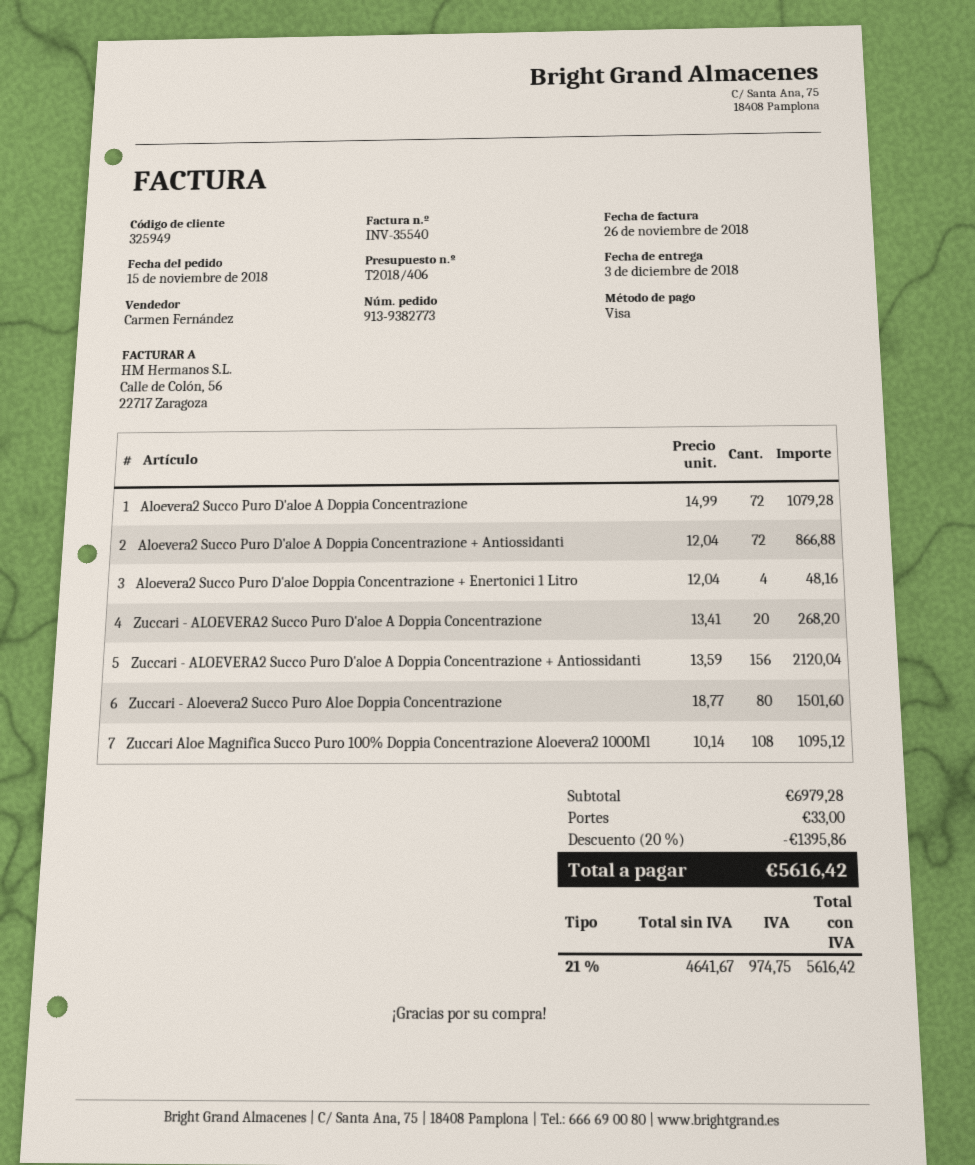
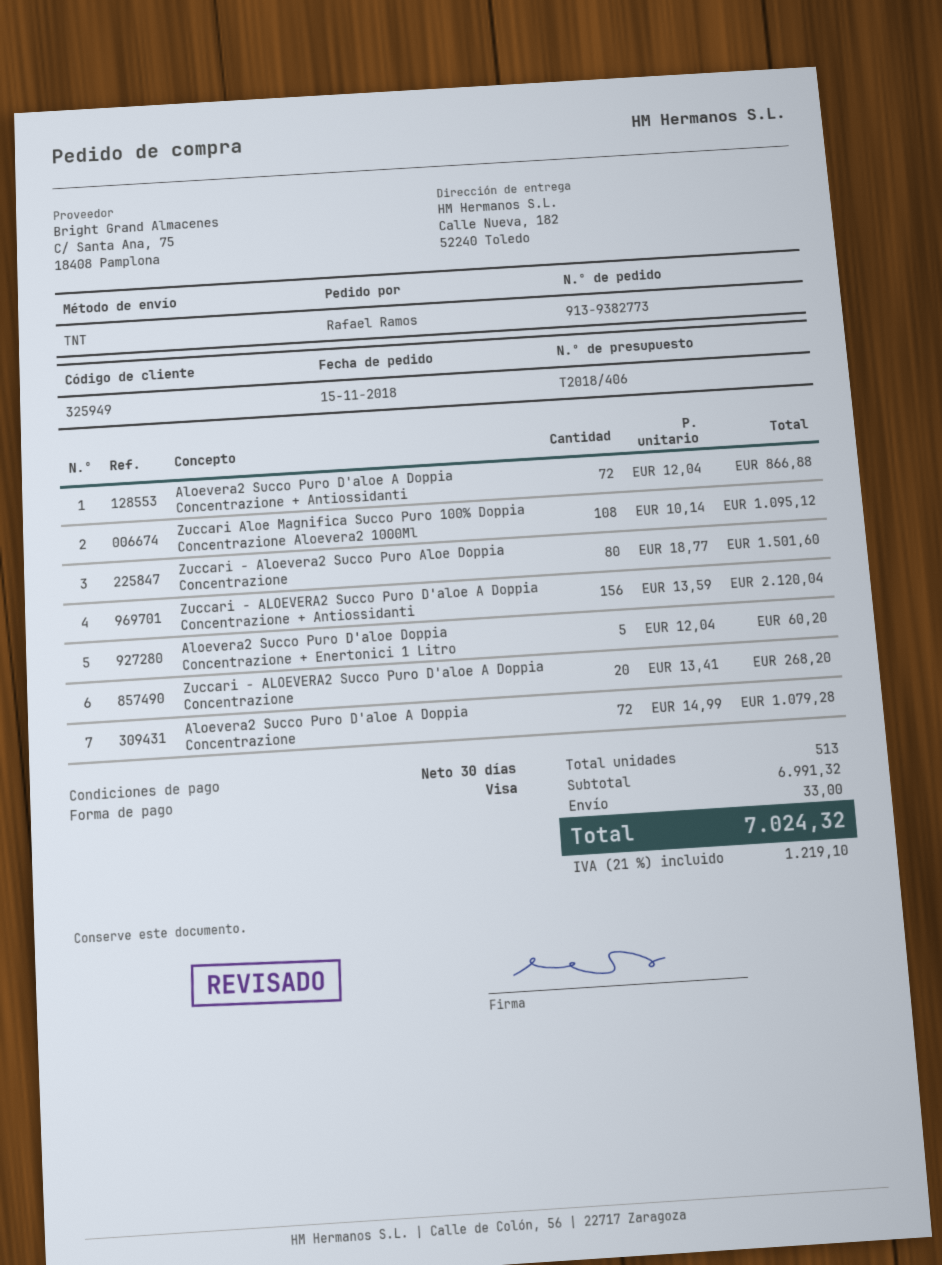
Aloevera2 Succo Puro D'aloe Doppia Concentrazione + Enertonici 1 Litro: 4 x 12.04 = 48.16 -> 5 x 12.04 = 60.20
subtotal: 6979.28 -> 6991.32
discount: 20% = 1395.86 -> none
tax: 21% = 974.75 -> 21% = 1219.10
total: 5616.42 -> 7024.32

